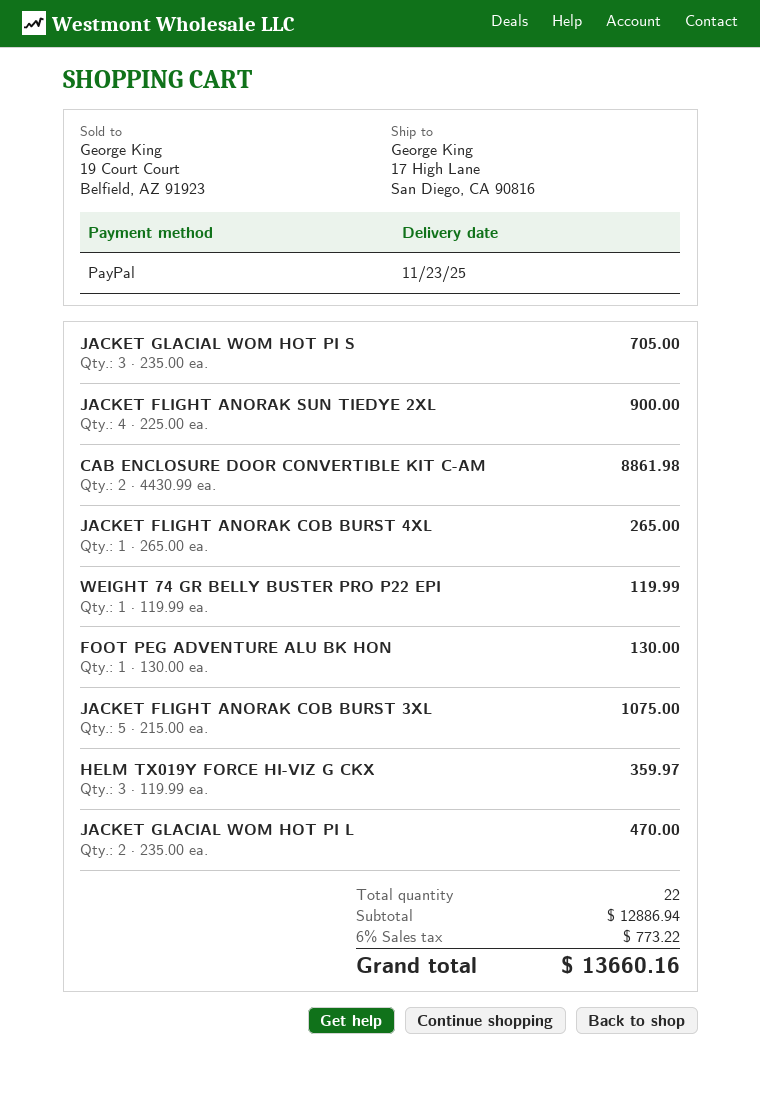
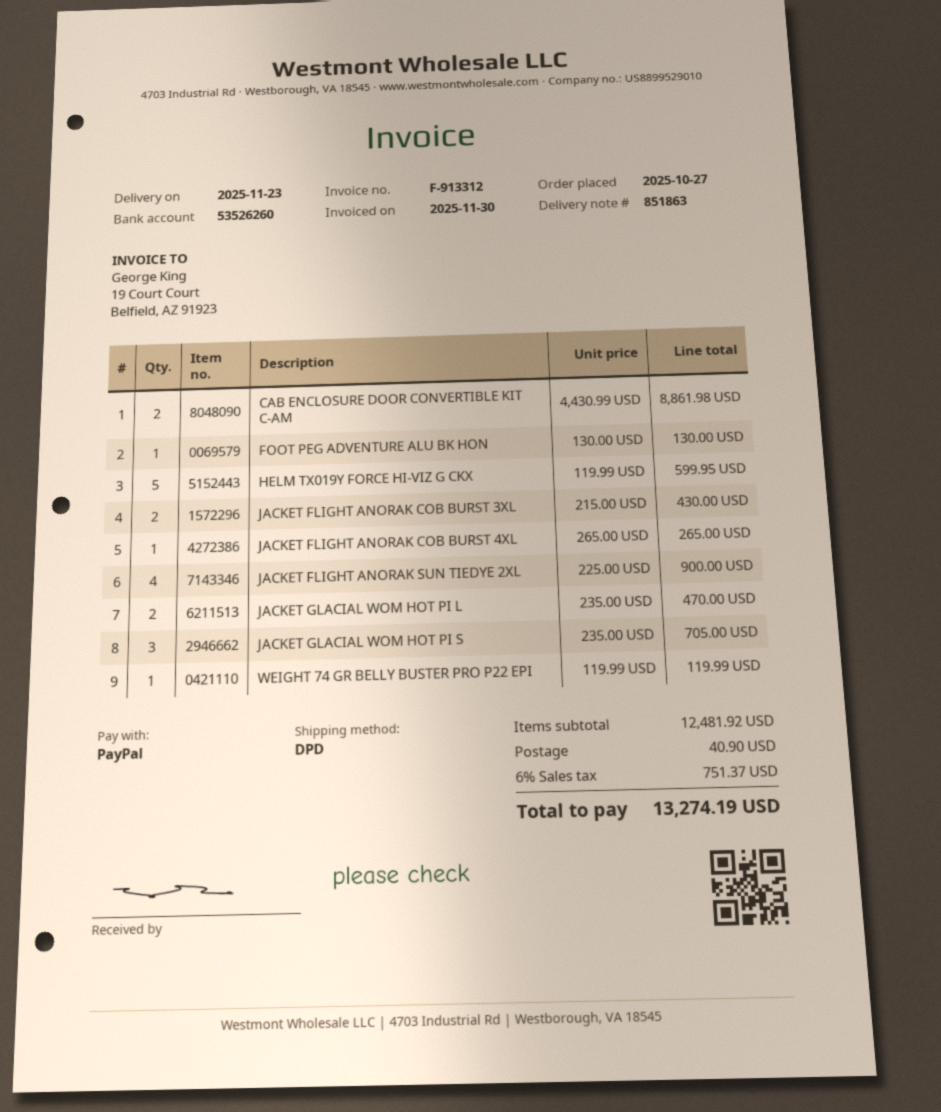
JACKET FLIGHT ANORAK COB BURST 3XL: 5 x 215.00 = 1075.00 -> 2 x 215.00 = 430.00
HELM TX019Y FORCE HI-VIZ G CKX: 3 x 119.99 = 359.97 -> 5 x 119.99 = 599.95
subtotal: 12886.94 -> 12481.92
shipping: none -> 40.90
tax: 6% = 773.22 -> 6% = 751.37
total: 13660.16 -> 13274.19

